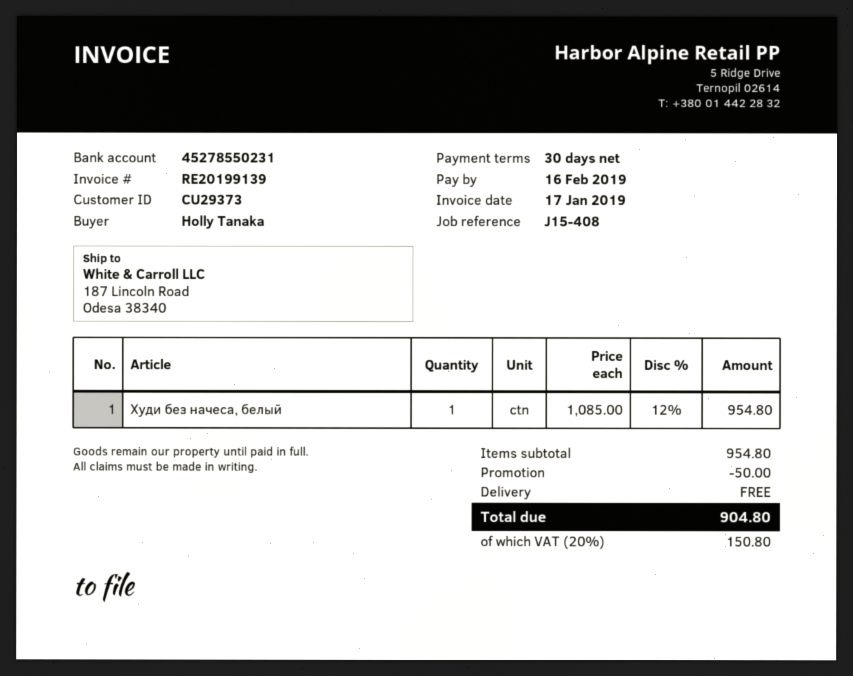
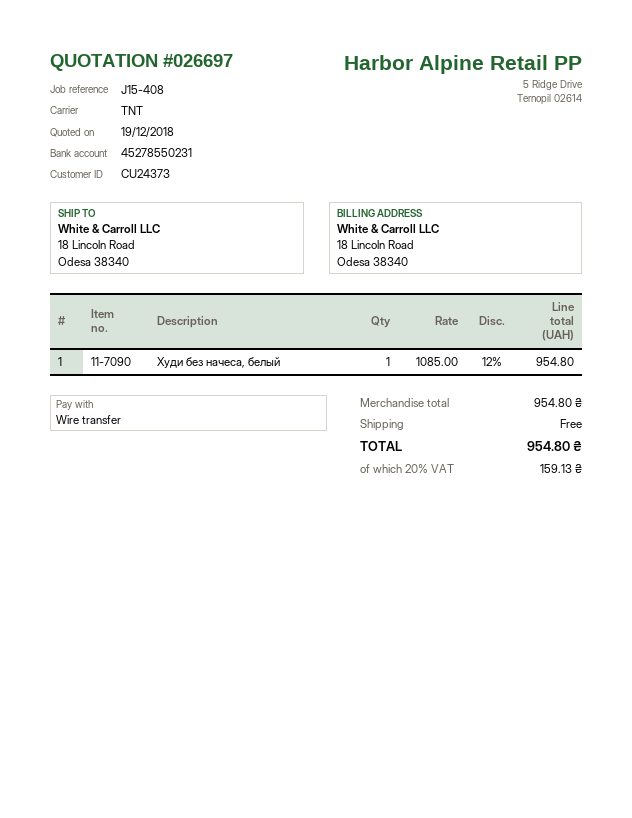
customer number: CU29373 -> CU24373
ship to: 187 Lincoln Road, Odesa 38340 -> 18 Lincoln Road, Odesa 38340
discount: 50.00 -> none
tax: 20% = 150.80 -> 20% = 159.13
total: 904.80 -> 954.80

